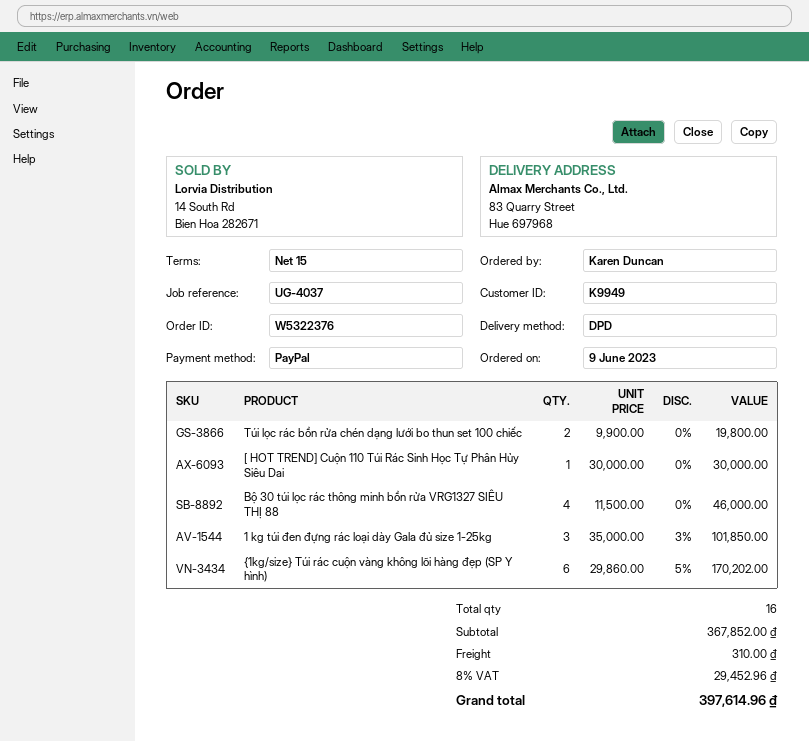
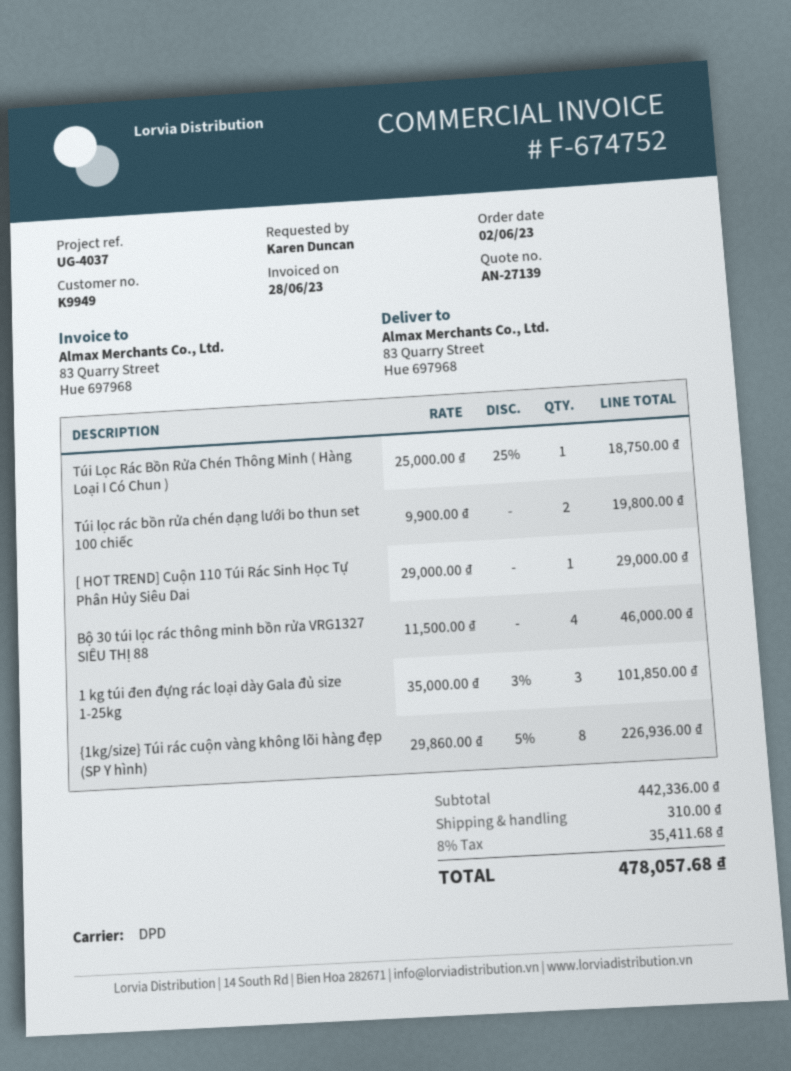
order date: 2023-06-09 -> 2023-06-02
[ HOT TREND] Cuộn 110 Túi Rác Sinh Học Tự Phân Hủy Siêu Dai: 1 x 30000.00 = 30000.00 -> 1 x 29000.00 = 29000.00
{1kg/size} Túi rác cuộn vàng không lõi hàng đẹp (SP Y hình): 6 x 29860.00 - 5% = 170202.00 -> 8 x 29860.00 - 5% = 226936.00
Túi Lọc Rác Bồn Rửa Chén Thông Minh ( Hàng Loại I Có Chun ): none -> 1 x 25000.00 - 25% = 18750.00
subtotal: 367852.00 -> 442336.00
tax: 8% = 29452.96 -> 8% = 35411.68
total: 397614.96 -> 478057.68

